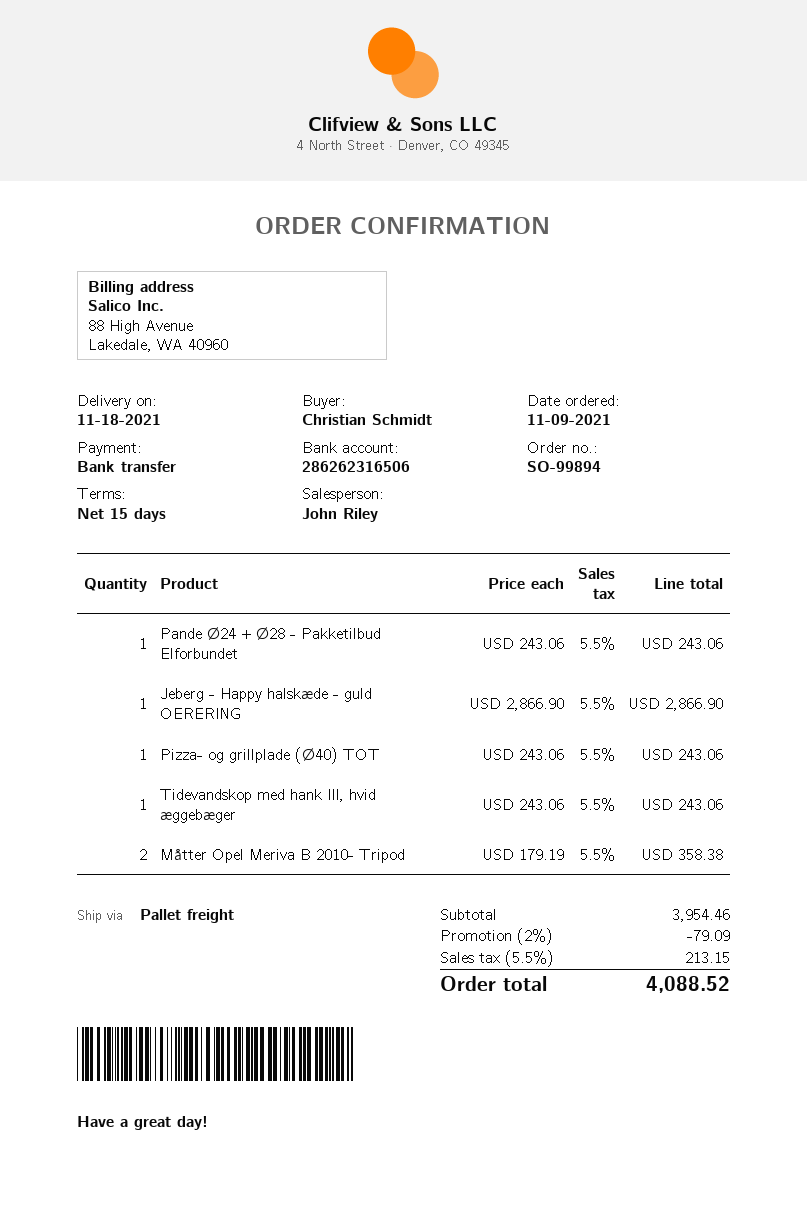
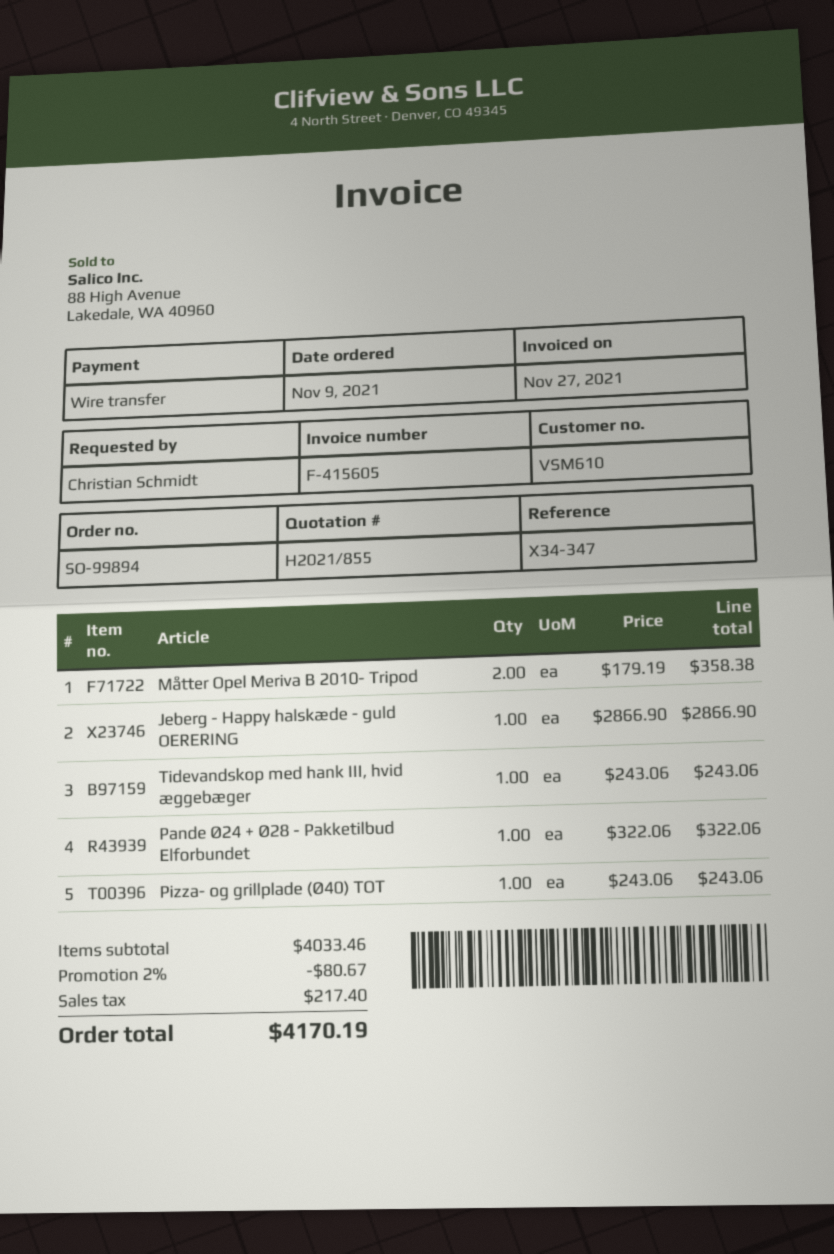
Pande Ø24 + Ø28 - Pakketilbud Elforbundet: 1 x 243.06 = 243.06 -> 1 x 322.06 = 322.06
subtotal: 3954.46 -> 4033.46
discount: 2% = 79.09 -> 2% = 80.67
tax: 213.15 -> 217.40
total: 4088.52 -> 4170.19

